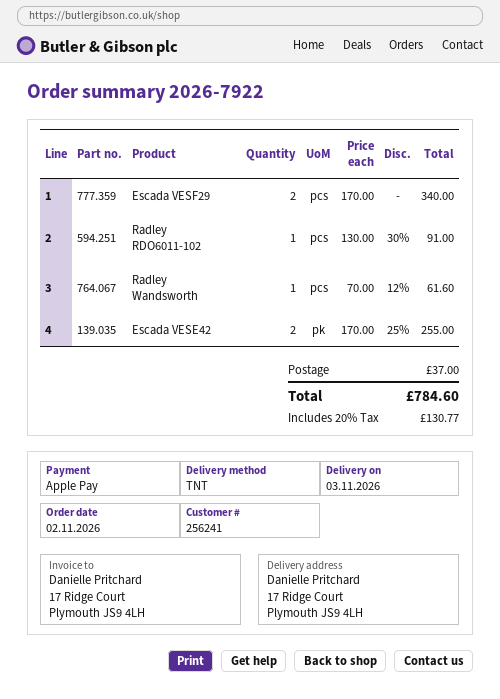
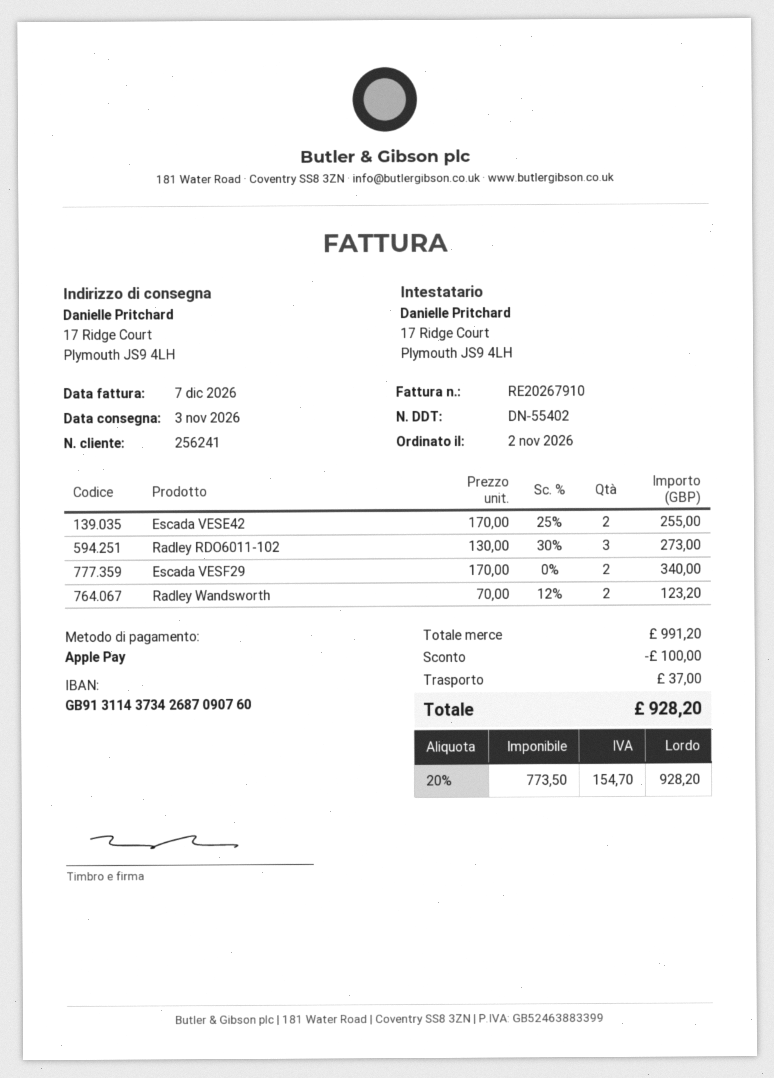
Radley RDO6011-102: 1 x 130.00 - 30% = 91.00 -> 3 x 130.00 - 30% = 273.00
Radley Wandsworth: 1 x 70.00 - 12% = 61.60 -> 2 x 70.00 - 12% = 123.20
discount: none -> 100.00
tax: 20% = 130.77 -> 20% = 154.70
total: 784.60 -> 928.20

